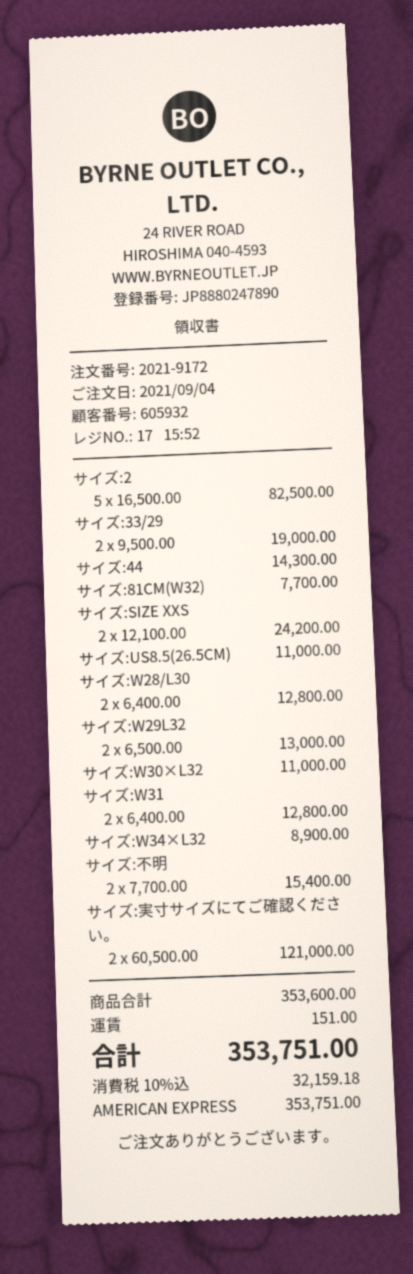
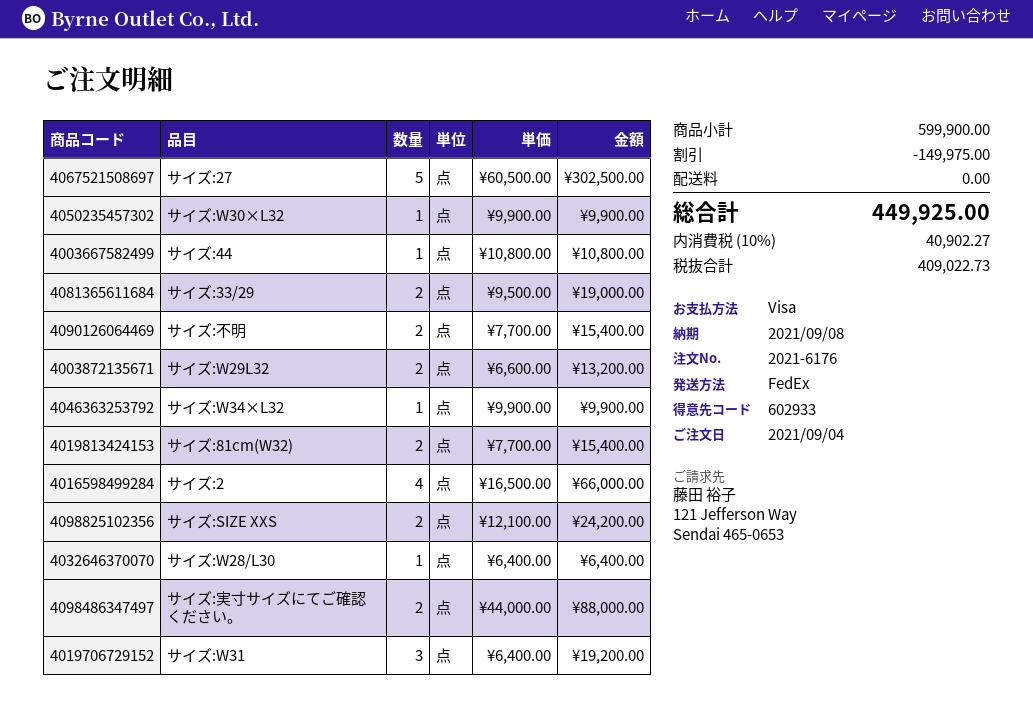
order number: 2021-9172 -> 2021-6176
customer number: 605932 -> 602933
payment method: American Express -> Visa
サイズ:2: 5 x 16500.00 = 82500.00 -> 4 x 16500.00 = 66000.00
サイズ:44: 1 x 14300.00 = 14300.00 -> 1 x 10800.00 = 10800.00
サイズ:81CM(W32): 1 x 7700.00 = 7700.00 -> 2 x 7700.00 = 15400.00
サイズ:US8.5(26.5CM): 1 x 11000.00 = 11000.00 -> none
サイズ:W28/L30: 2 x 6400.00 = 12800.00 -> 1 x 6400.00 = 6400.00
サイズ:W29L32: 2 x 6500.00 = 13000.00 -> 2 x 6600.00 = 13200.00
サイズ:W30×L32: 1 x 11000.00 = 11000.00 -> 1 x 9900.00 = 9900.00
サイズ:W31: 2 x 6400.00 = 12800.00 -> 3 x 6400.00 = 19200.00
サイズ:W34×L32: 1 x 8900.00 = 8900.00 -> 1 x 9900.00 = 9900.00
サイズ:実寸サイズにてご確認ください。: 2 x 60500.00 = 121000.00 -> 2 x 44000.00 = 88000.00
サイズ:27: none -> 5 x 60500.00 = 302500.00
subtotal: 353600.00 -> 599900.00
discount: none -> 149975.00
shipping: 151.00 -> 0.00
tax: 10% = 32159.18 -> 10% = 40902.27
total: 353751.00 -> 449925.00

